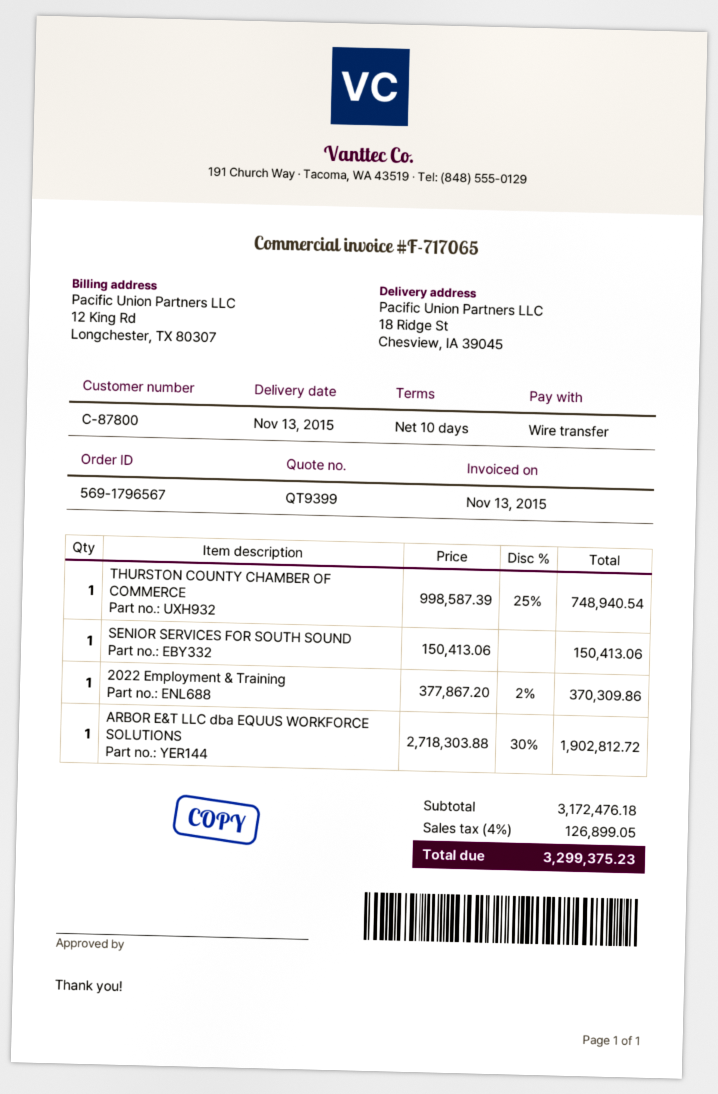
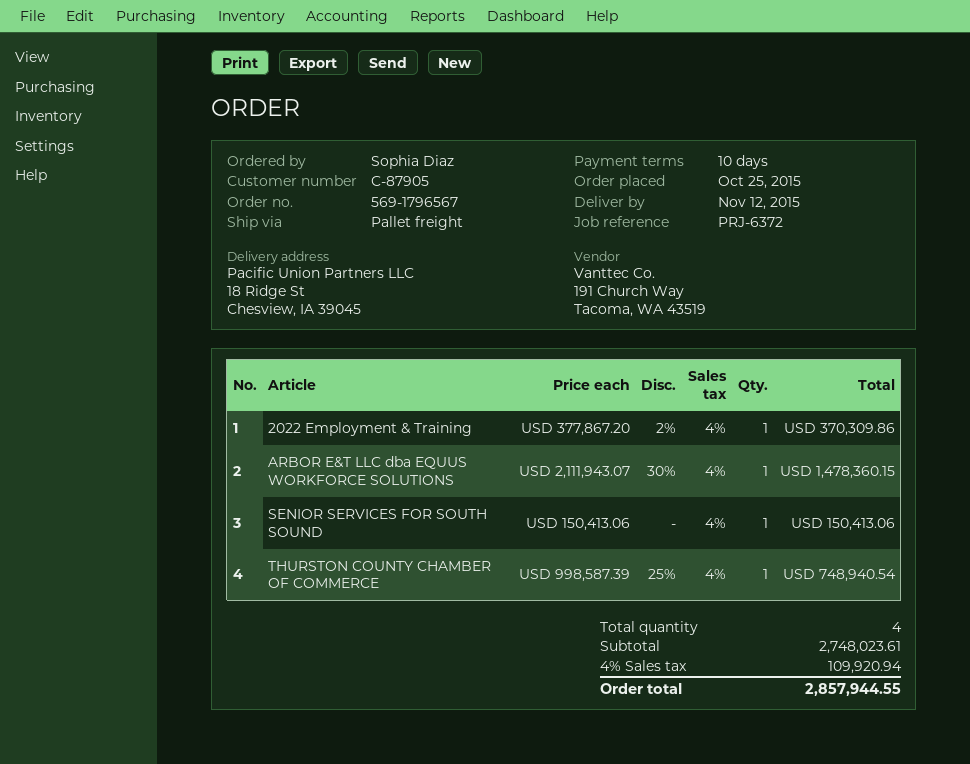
delivery date: 2015-11-13 -> 2015-11-12
customer number: C-87800 -> C-87905
ARBOR E&T LLC dba EQUUS WORKFORCE SOLUTIONS: 1 x 2718303.88 - 30% = 1902812.72 -> 1 x 2111943.07 - 30% = 1478360.15
subtotal: 3172476.18 -> 2748023.61
tax: 4% = 126899.05 -> 4% = 109920.94
total: 3299375.23 -> 2857944.55

